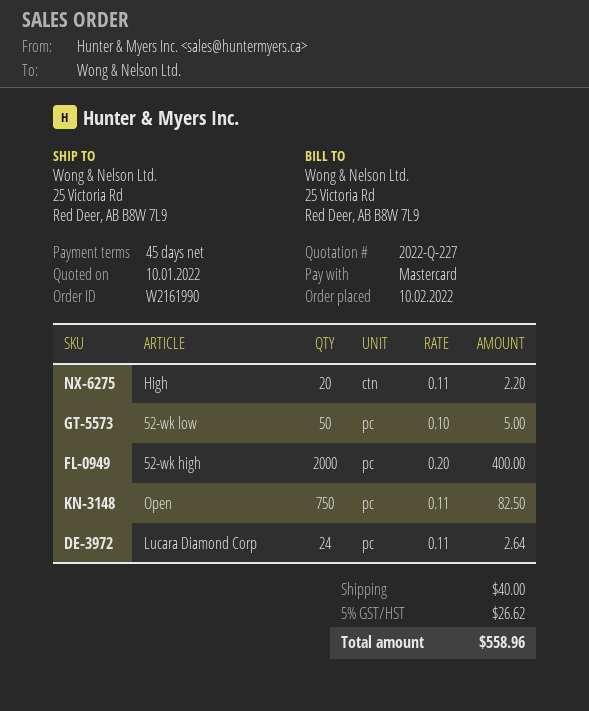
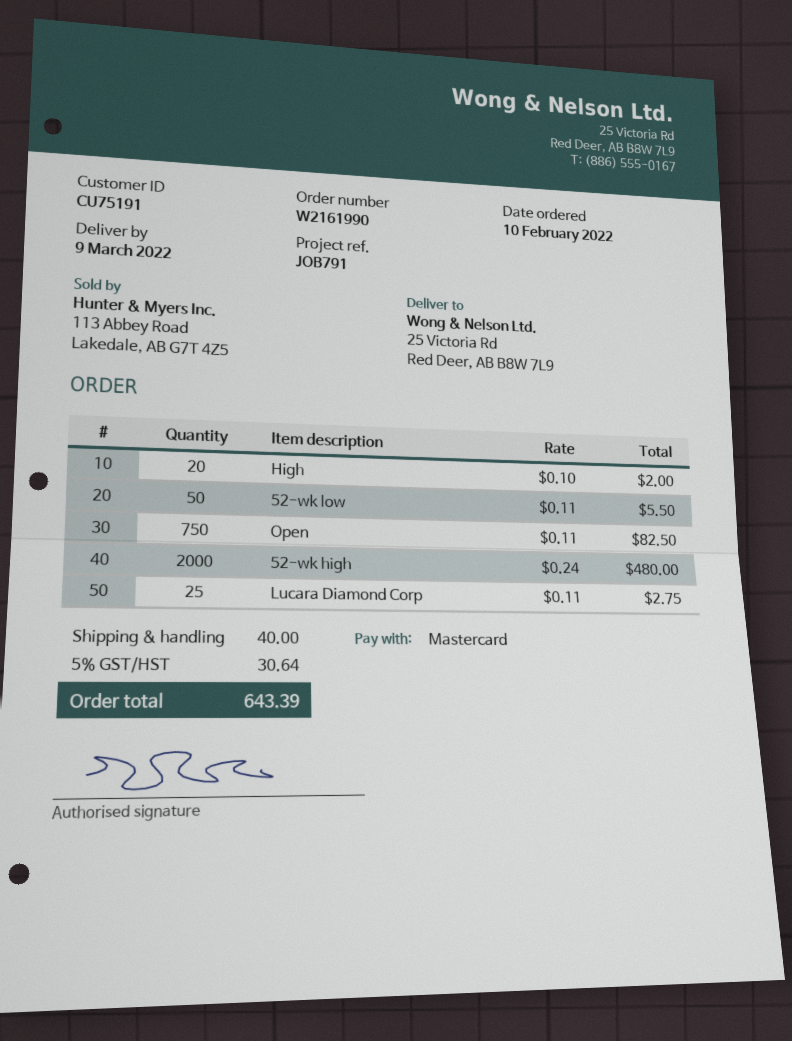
High: 20 x 0.11 = 2.20 -> 20 x 0.10 = 2.00
52-wk low: 50 x 0.10 = 5.00 -> 50 x 0.11 = 5.50
52-wk high: 2000 x 0.20 = 400.00 -> 2000 x 0.24 = 480.00
Lucara Diamond Corp: 24 x 0.11 = 2.64 -> 25 x 0.11 = 2.75
tax: 5% = 26.62 -> 5% = 30.64
total: 558.96 -> 643.39

